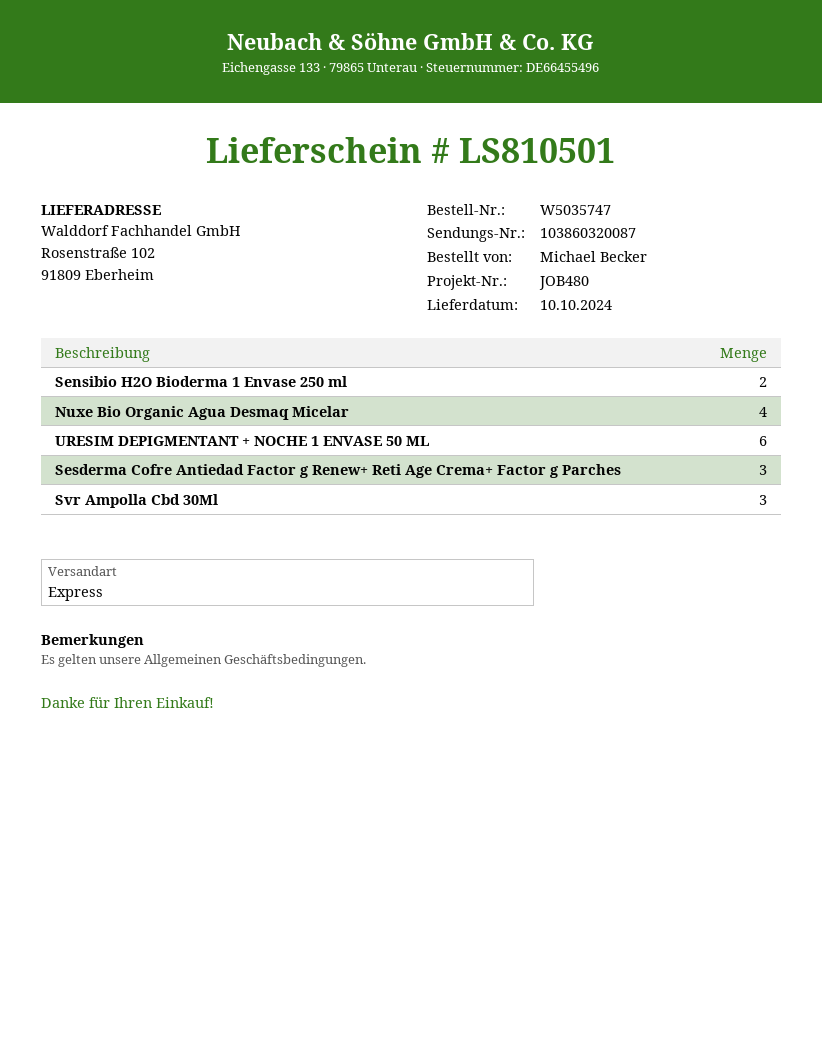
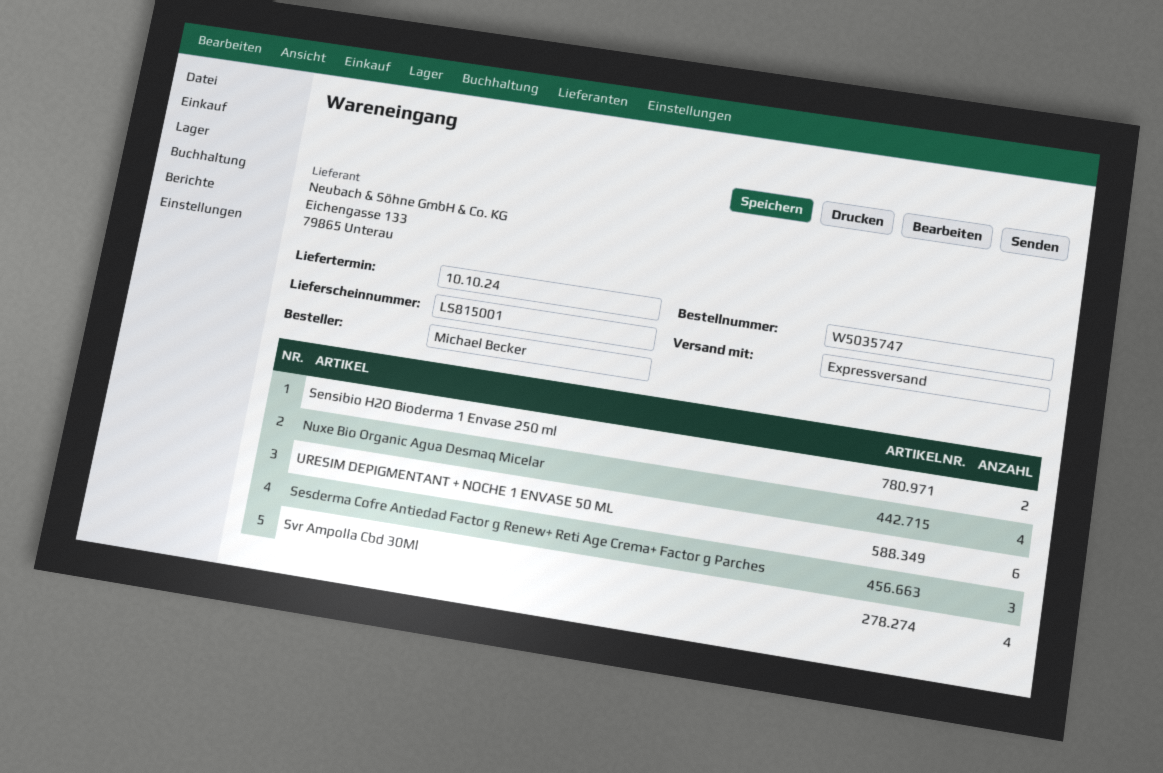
delivery note number: LS810501 -> LS815001
Svr Ampolla Cbd 30Ml: 3 -> 4

